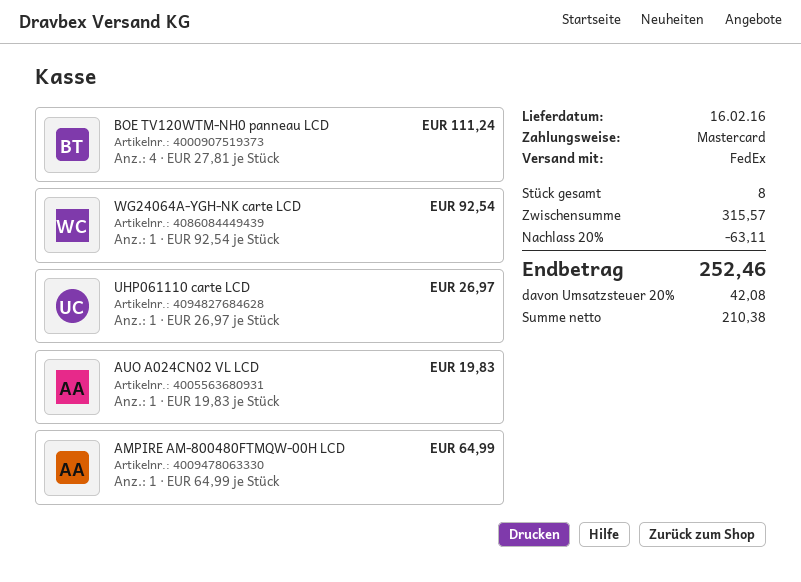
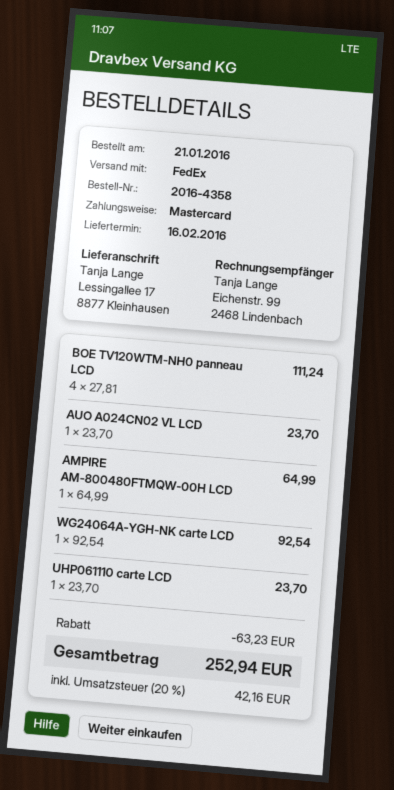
UHP061110 carte LCD: 1 x 26.97 = 26.97 -> 1 x 23.70 = 23.70
AUO A024CN02 VL LCD: 1 x 19.83 = 19.83 -> 1 x 23.70 = 23.70
discount: 63.11 -> 63.23
tax: 20% = 42.08 -> 20% = 42.16
total: 252.46 -> 252.94

